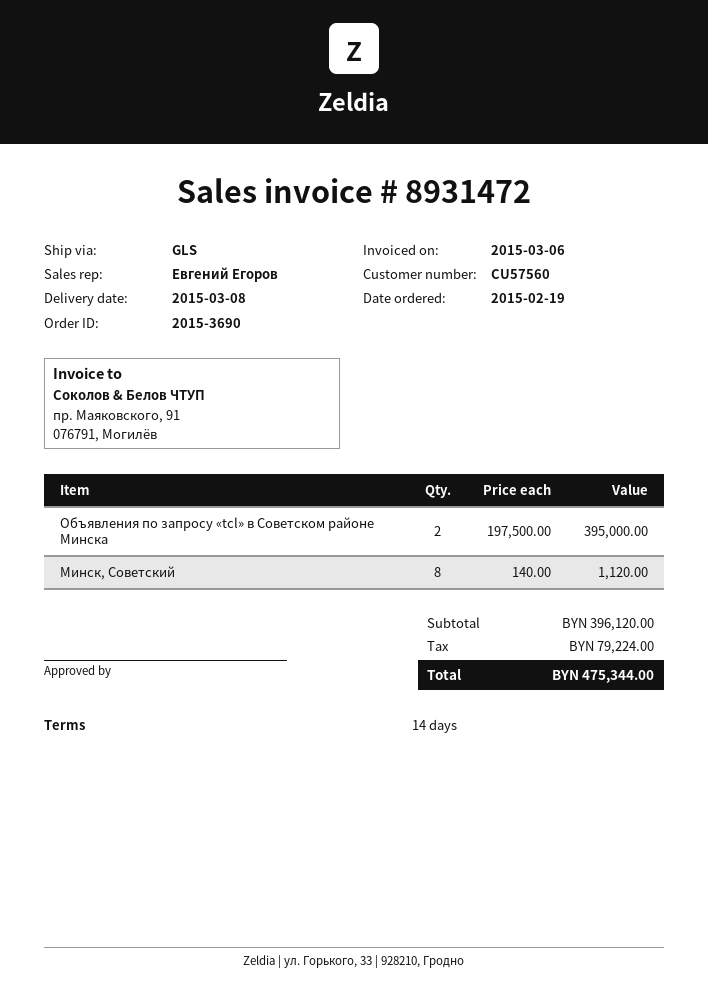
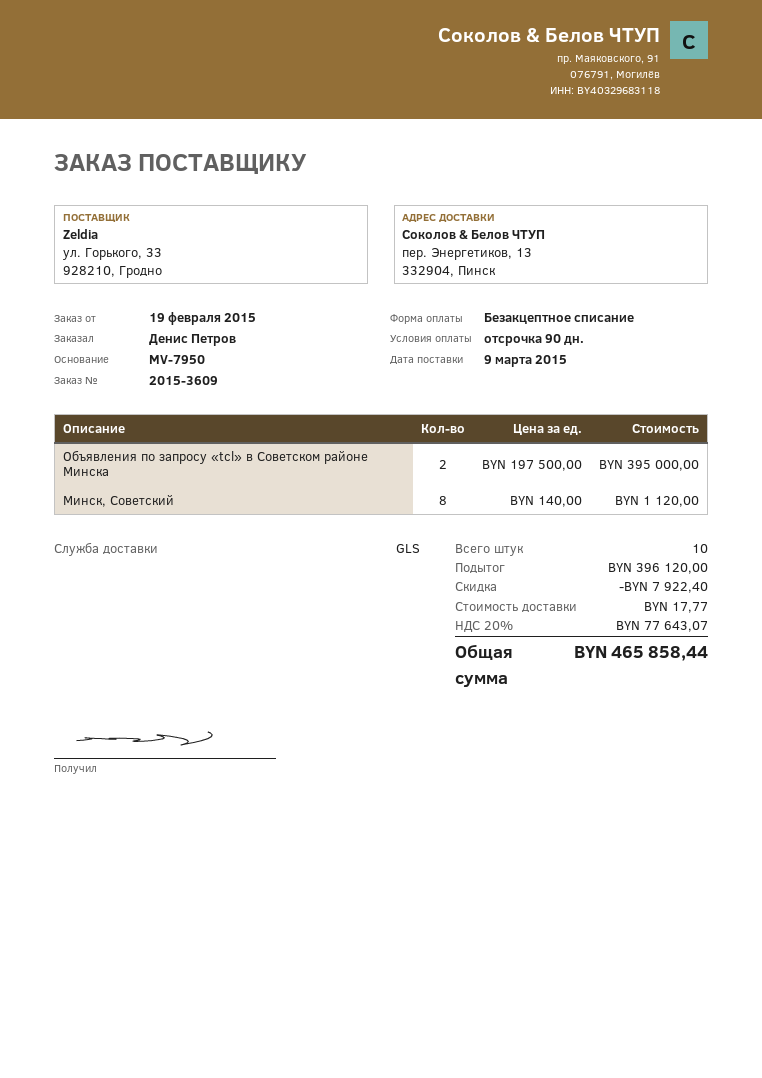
order number: 2015-3690 -> 2015-3609
delivery date: 2015-03-08 -> 2015-03-09
payment terms: 14 days -> 90 days
discount: none -> 7922.40
shipping: none -> 17.77
tax: 79224.00 -> 77643.07
total: 475344.00 -> 465858.44

